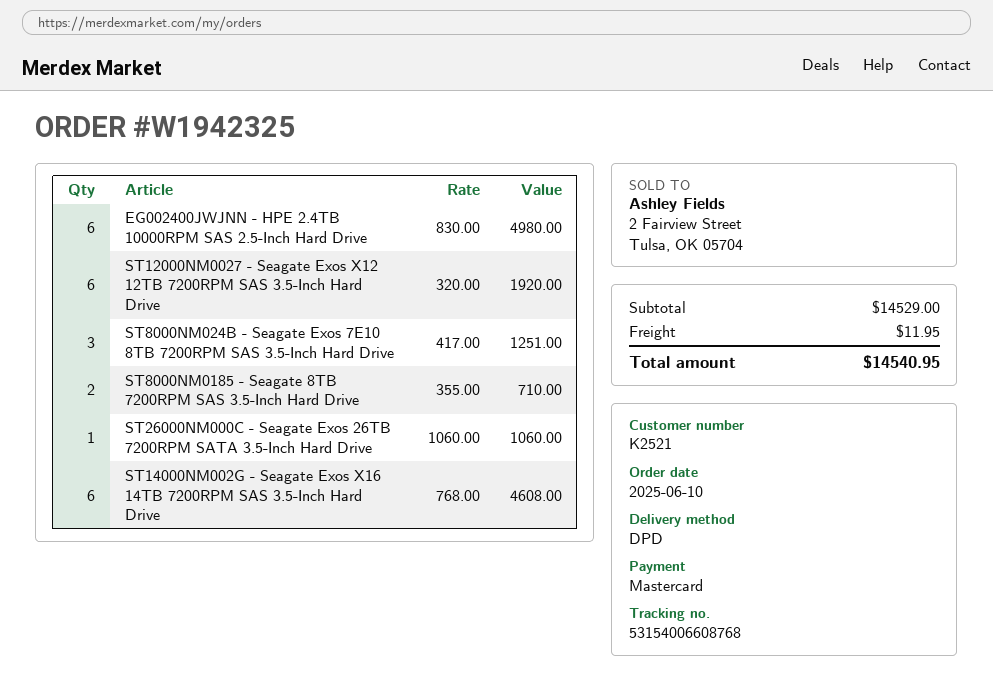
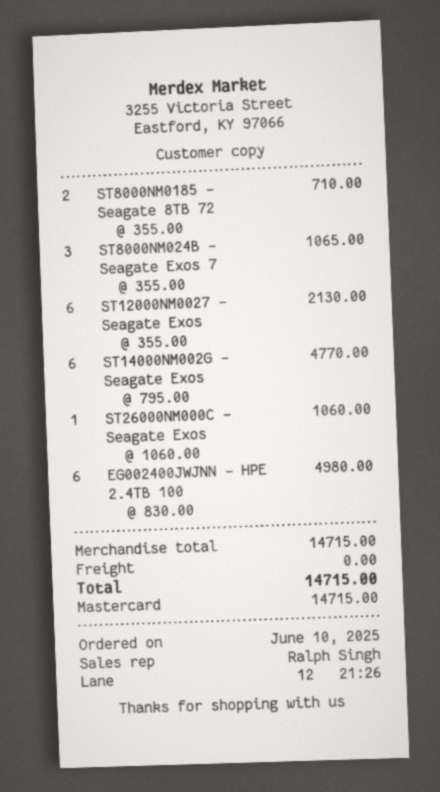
ST12000NM0027 - Seagate Exos X12 12TB 7200RPM SAS 3.5-Inch Hard Drive: 6 x 320.00 = 1920.00 -> 6 x 355.00 = 2130.00
ST8000NM024B - Seagate Exos 7E10 8TB 7200RPM SAS 3.5-Inch Hard Drive: 3 x 417.00 = 1251.00 -> 3 x 355.00 = 1065.00
ST14000NM002G - Seagate Exos X16 14TB 7200RPM SAS 3.5-Inch Hard Drive: 6 x 768.00 = 4608.00 -> 6 x 795.00 = 4770.00
subtotal: 14529.00 -> 14715.00
shipping: 11.95 -> 0.00
total: 14540.95 -> 14715.00

